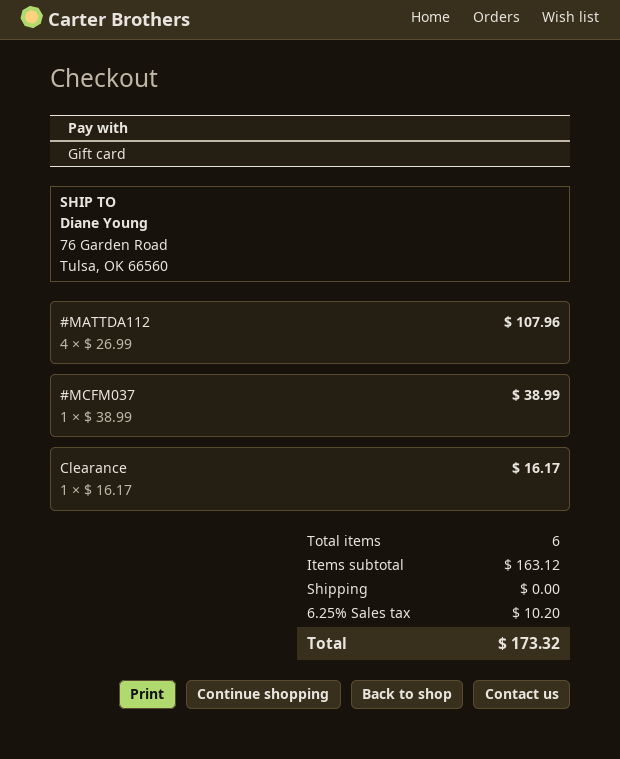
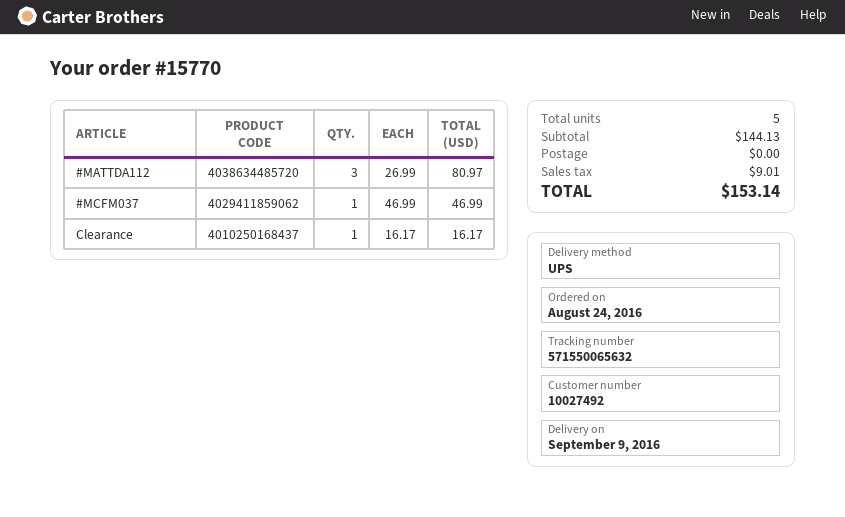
#MATTDA112: 4 x 26.99 = 107.96 -> 3 x 26.99 = 80.97
#MCFM037: 1 x 38.99 = 38.99 -> 1 x 46.99 = 46.99
total quantity: 6 -> 5
subtotal: 163.12 -> 144.13
tax: 10.20 -> 9.01
total: 173.32 -> 153.14

